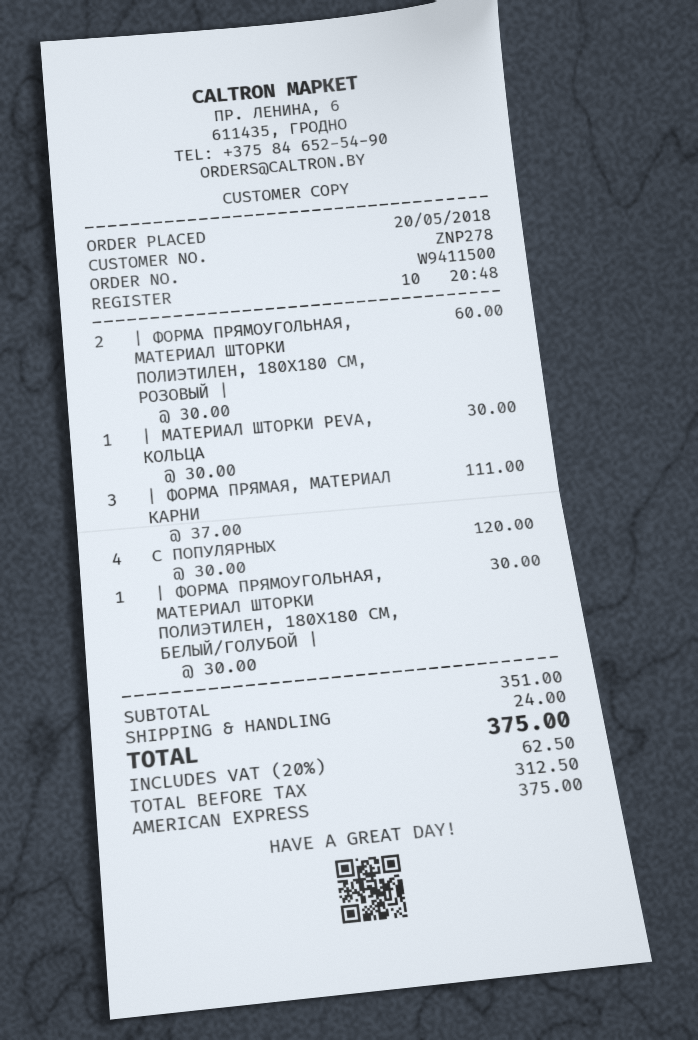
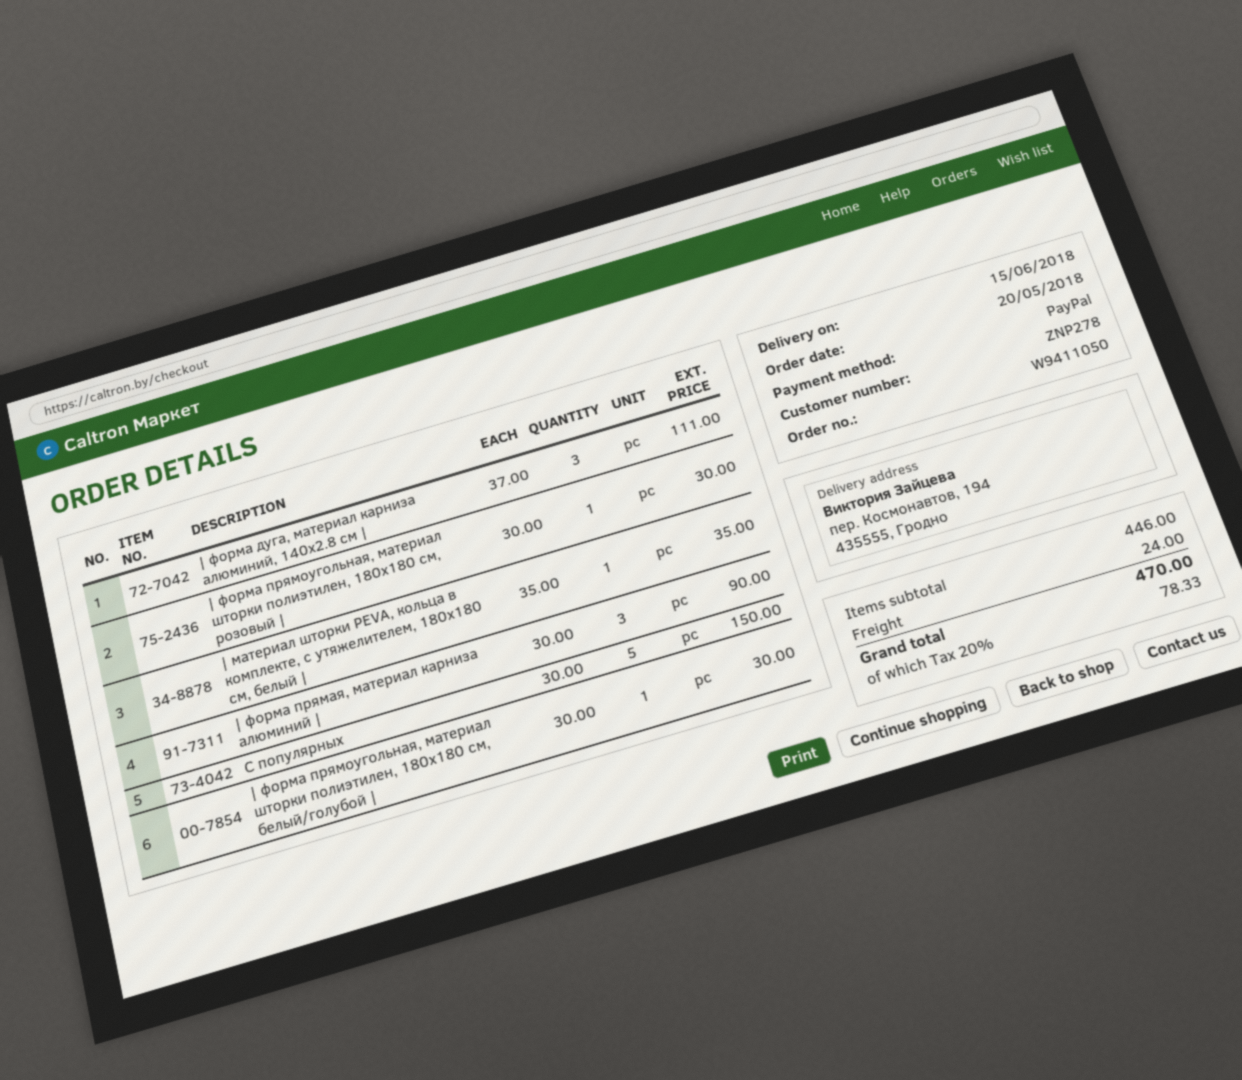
order number: W9411500 -> W9411050
payment method: American Express -> PayPal
| ФОРМА ПРЯМОУГОЛЬНАЯ, МАТЕРИАЛ ШТОРКИ ПОЛИЭТИЛЕН, 180Х180 СМ, РОЗОВЫЙ |: 2 x 30.00 = 60.00 -> 1 x 30.00 = 30.00
| МАТЕРИАЛ ШТОРКИ PEVA, КОЛЬЦА: 1 x 30.00 = 30.00 -> 1 x 35.00 = 35.00
| ФОРМА ПРЯМАЯ, МАТЕРИАЛ КАРНИ: 3 x 37.00 = 111.00 -> 3 x 30.00 = 90.00
С ПОПУЛЯРНЫХ: 4 x 30.00 = 120.00 -> 5 x 30.00 = 150.00
| форма дуга, материал карниза алюминий, 140х2.8 см |: none -> 3 x 37.00 = 111.00
subtotal: 351.00 -> 446.00
tax: 20% = 62.50 -> 20% = 78.33
total: 375.00 -> 470.00

